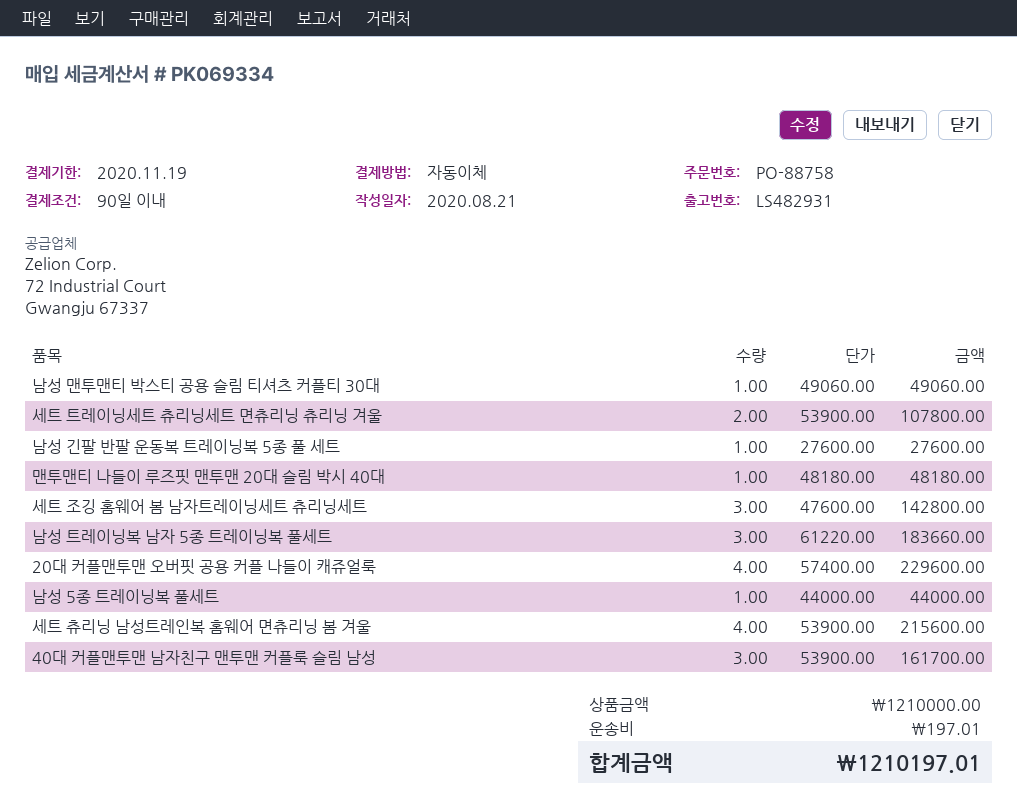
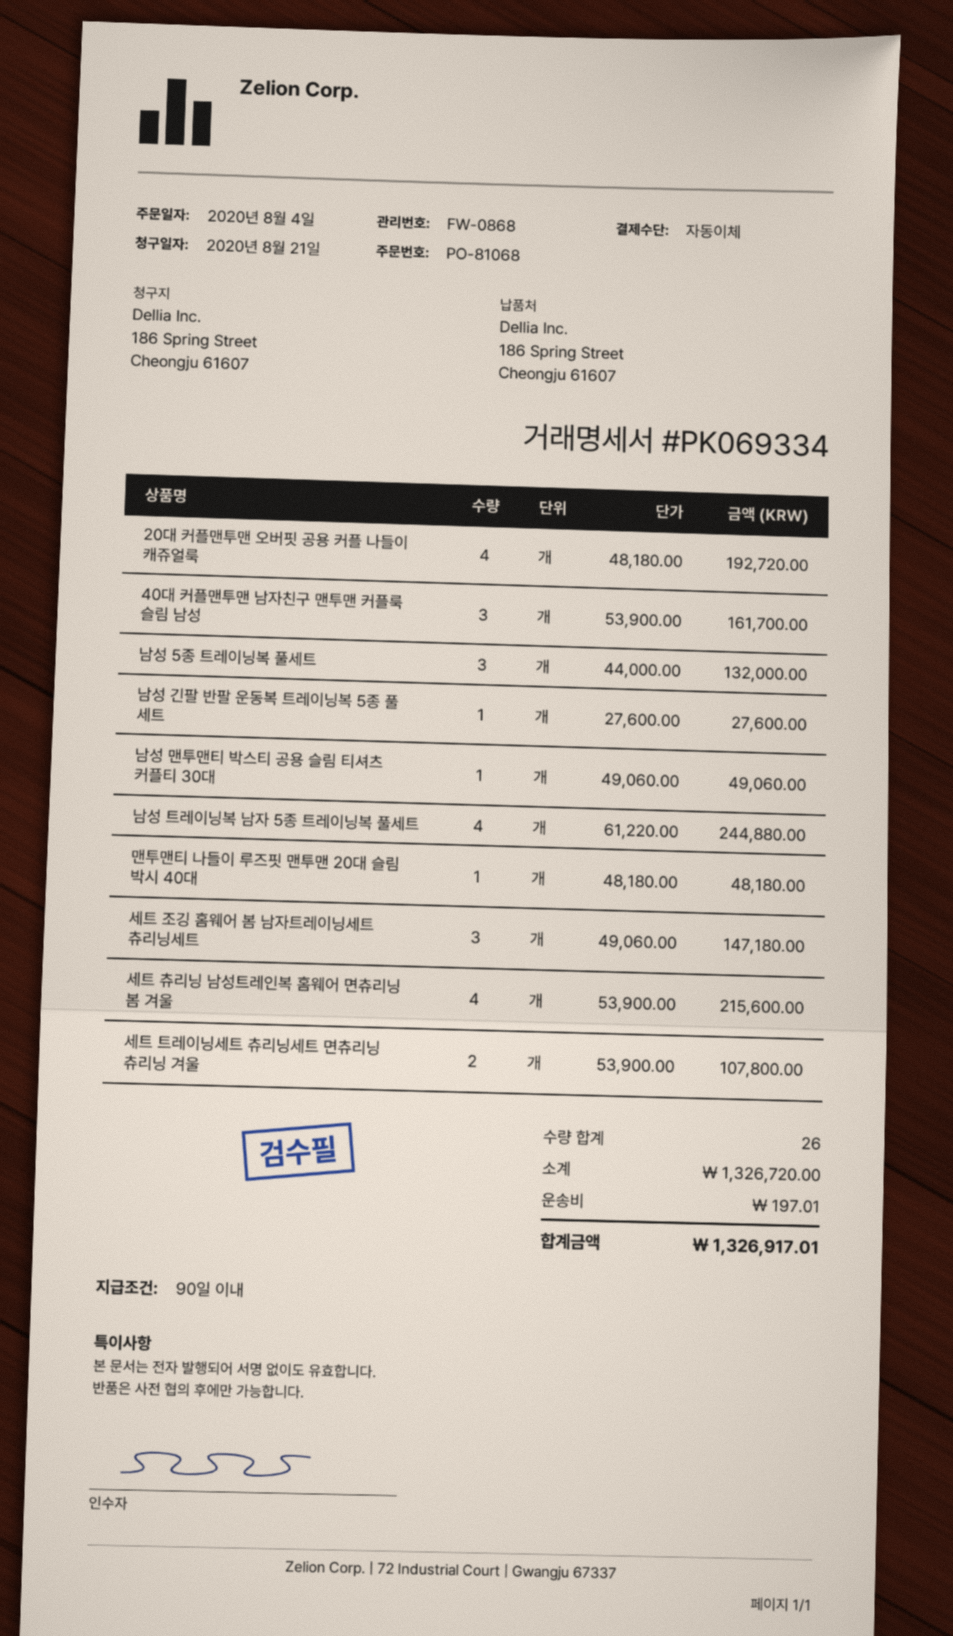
order number: PO-88758 -> PO-81068
세트 조깅 홈웨어 봄 남자트레이닝세트 츄리닝세트: 3 x 47600.00 = 142800.00 -> 3 x 49060.00 = 147180.00
남성 트레이닝복 남자 5종 트레이닝복 풀세트: 3 x 61220.00 = 183660.00 -> 4 x 61220.00 = 244880.00
20대 커플맨투맨 오버핏 공용 커플 나들이 캐쥬얼룩: 4 x 57400.00 = 229600.00 -> 4 x 48180.00 = 192720.00
남성 5종 트레이닝복 풀세트: 1 x 44000.00 = 44000.00 -> 3 x 44000.00 = 132000.00
subtotal: 1210000.00 -> 1326720.00
total: 1210197.01 -> 1326917.01

